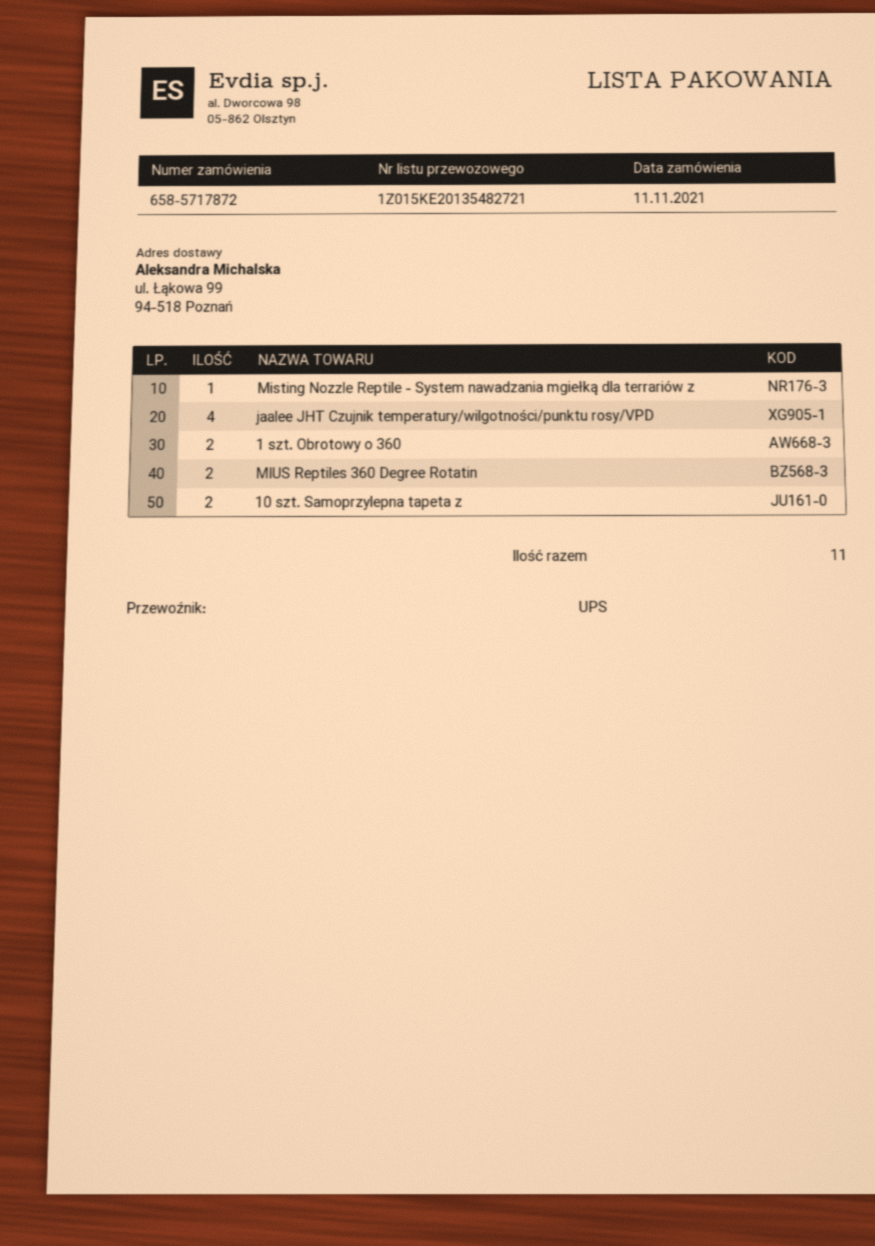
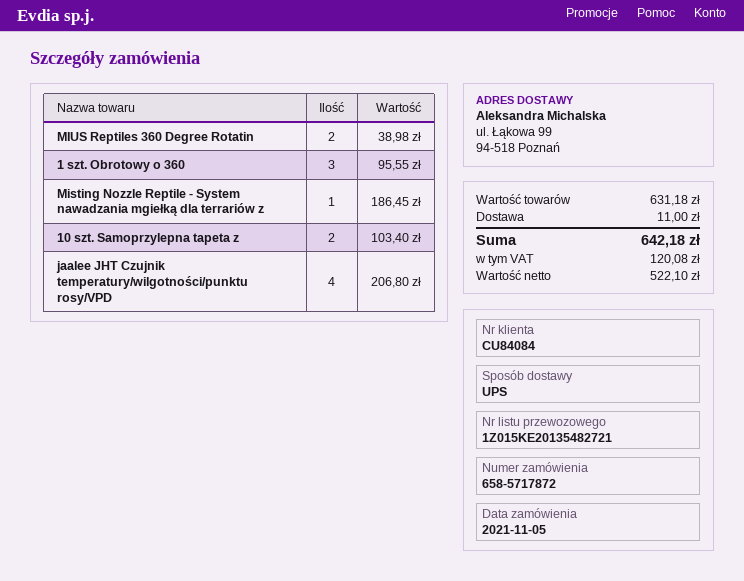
order date: 2021-11-11 -> 2021-11-05
1 szt. Obrotowy o 360: 2 -> 3

